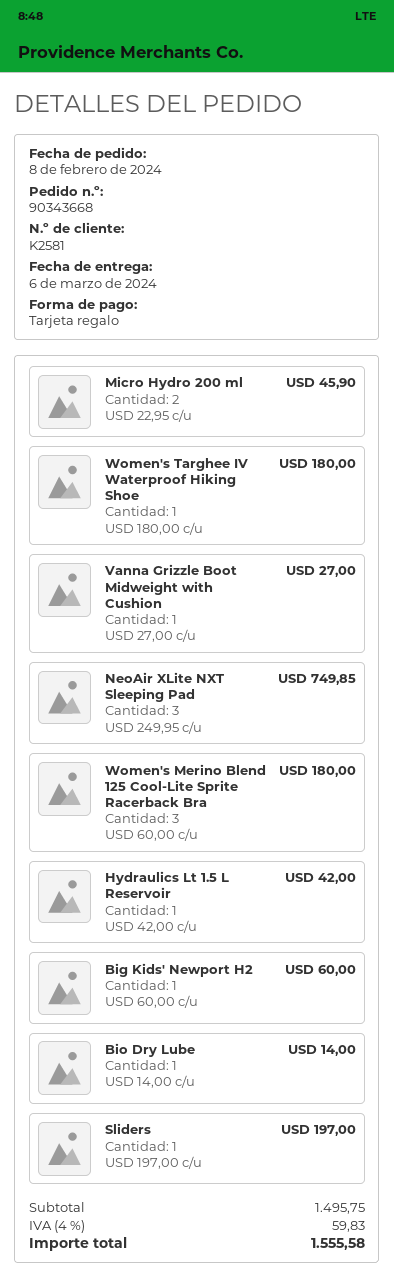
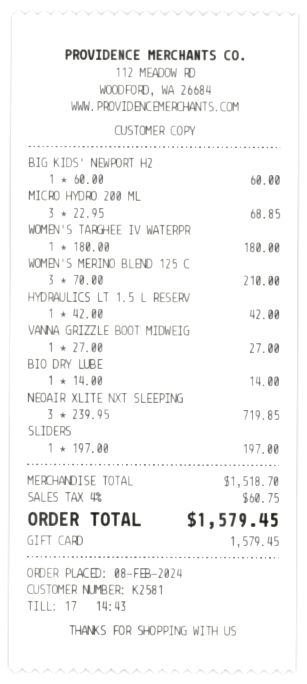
Micro Hydro 200 ml: 2 x 22.95 = 45.90 -> 3 x 22.95 = 68.85
NeoAir XLite NXT Sleeping Pad: 3 x 249.95 = 749.85 -> 3 x 239.95 = 719.85
Women's Merino Blend 125 Cool-Lite Sprite Racerback Bra: 3 x 60.00 = 180.00 -> 3 x 70.00 = 210.00
subtotal: 1495.75 -> 1518.70
tax: 4% = 59.83 -> 4% = 60.75
total: 1555.58 -> 1579.45

